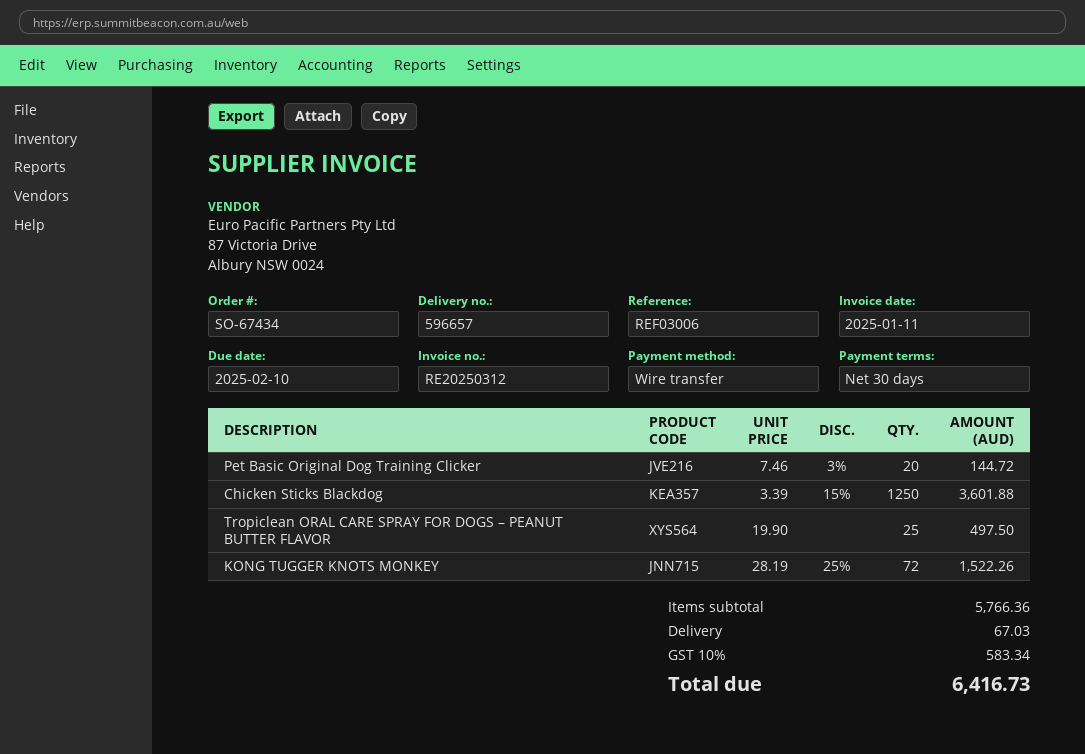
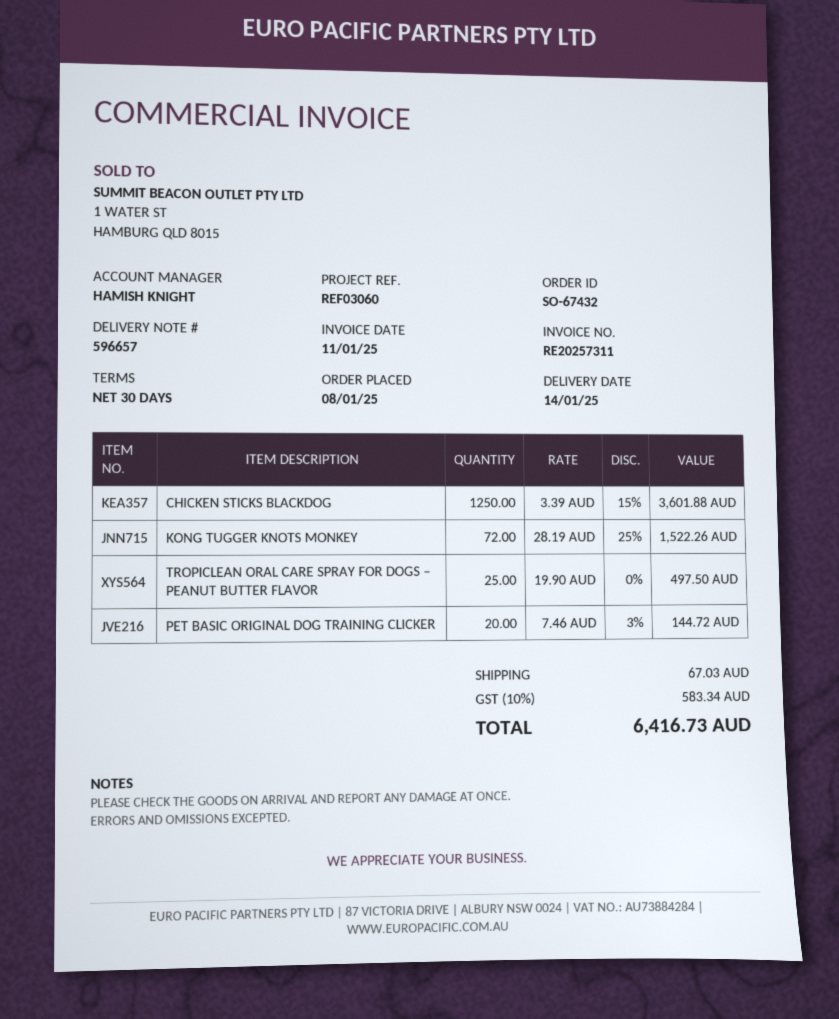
order number: SO-67434 -> SO-67432
invoice number: RE20250312 -> RE20257311
reference: REF03006 -> REF03060

